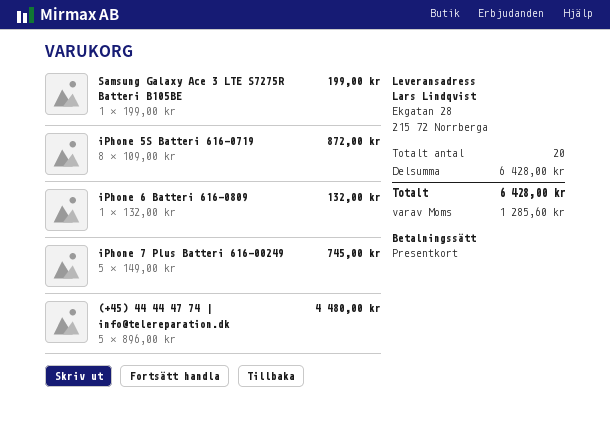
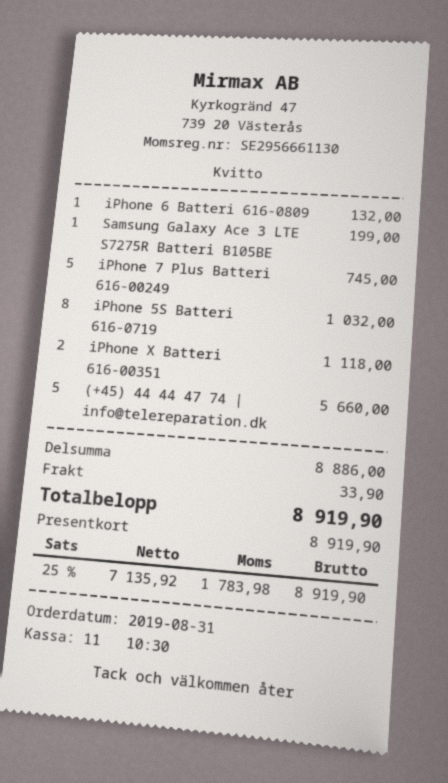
iPhone 5S Batteri 616-0719: 8 for 872.00 -> 8 for 1032.00
(+45) 44 44 47 74 | info@telereparation.dk: 5 for 4480.00 -> 5 for 5660.00
iPhone X Batteri 616-00351: none -> 2 for 1118.00
subtotal: 6428.00 -> 8886.00
shipping: none -> 33.90
tax: 1285.60 -> 1783.98
total: 6428.00 -> 8919.90

